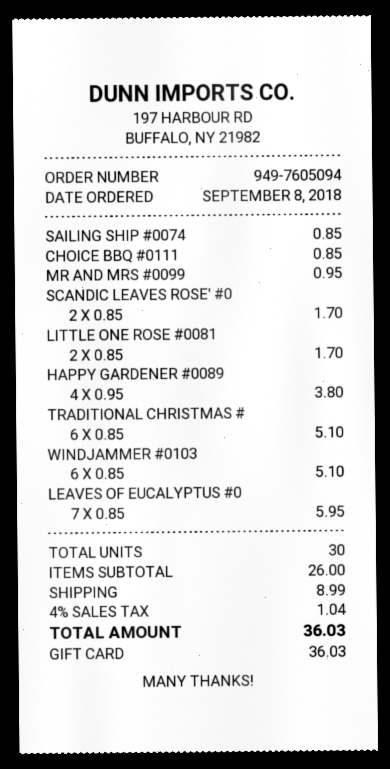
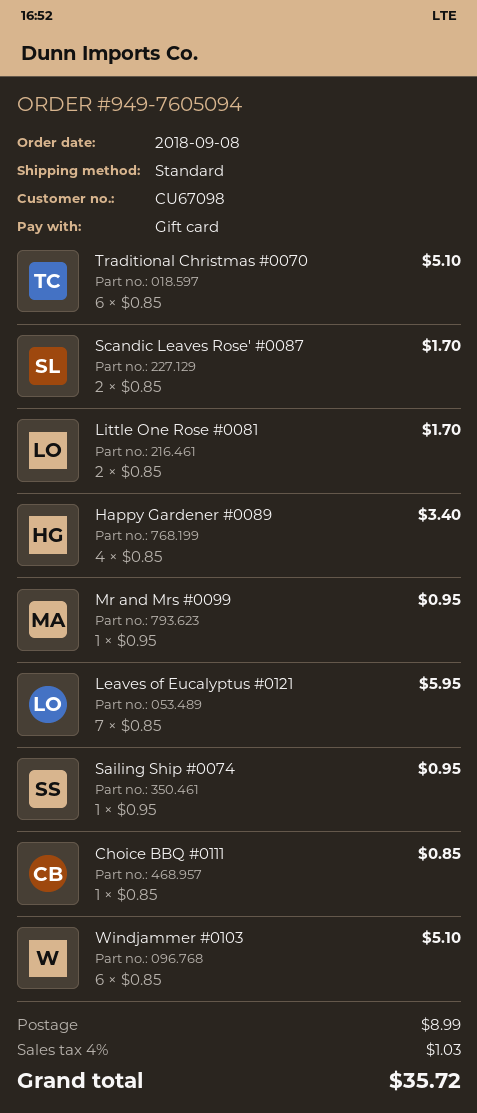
SAILING SHIP #0074: 1 x 0.85 = 0.85 -> 1 x 0.95 = 0.95
HAPPY GARDENER #0089: 4 x 0.95 = 3.80 -> 4 x 0.85 = 3.40
tax: 4% = 1.04 -> 4% = 1.03
total: 36.03 -> 35.72

